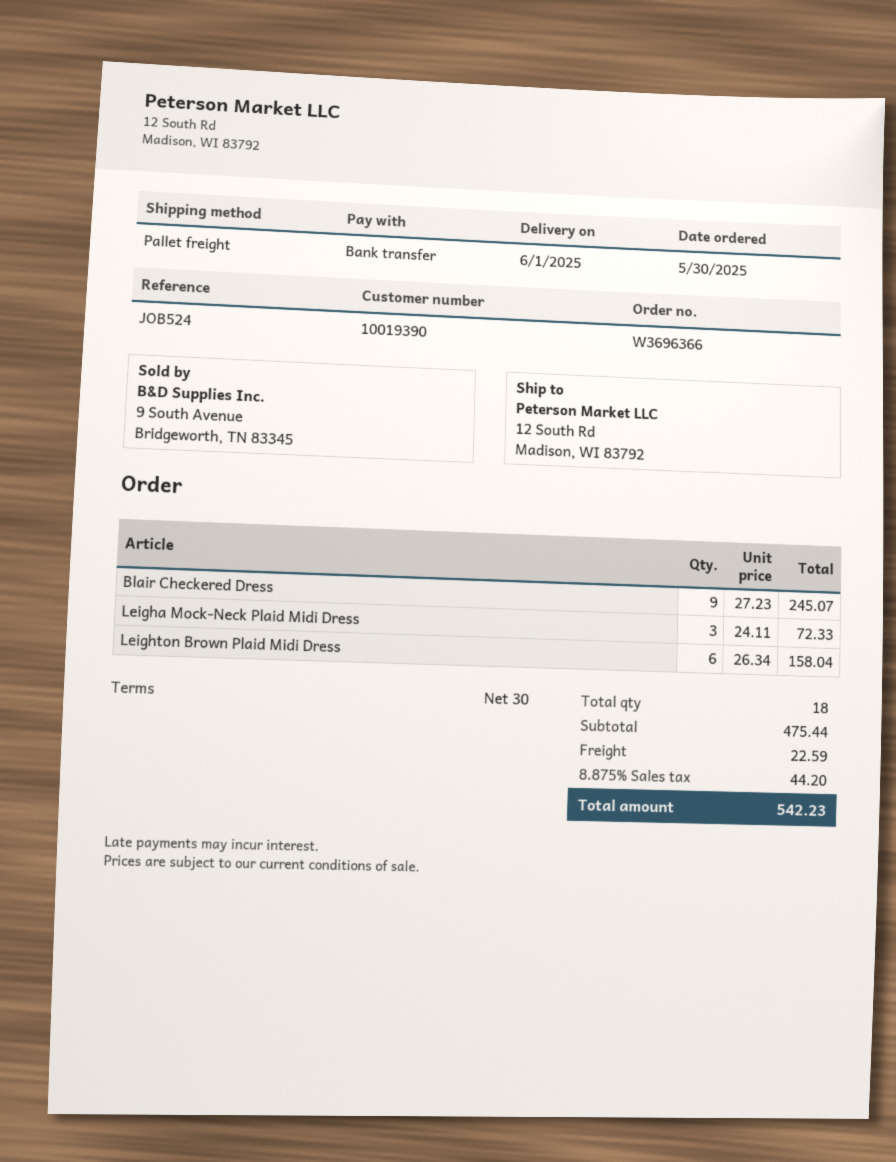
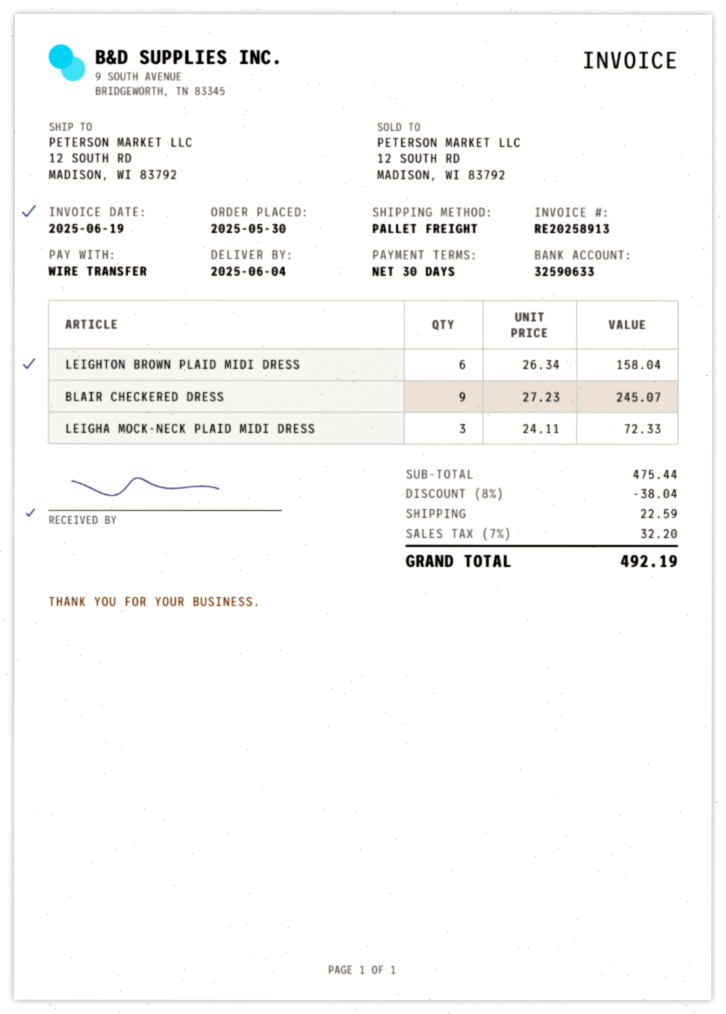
delivery date: 2025-06-01 -> 2025-06-04
discount: none -> 8% = 38.04
tax: 8.875% = 44.20 -> 7% = 32.20
total: 542.23 -> 492.19

